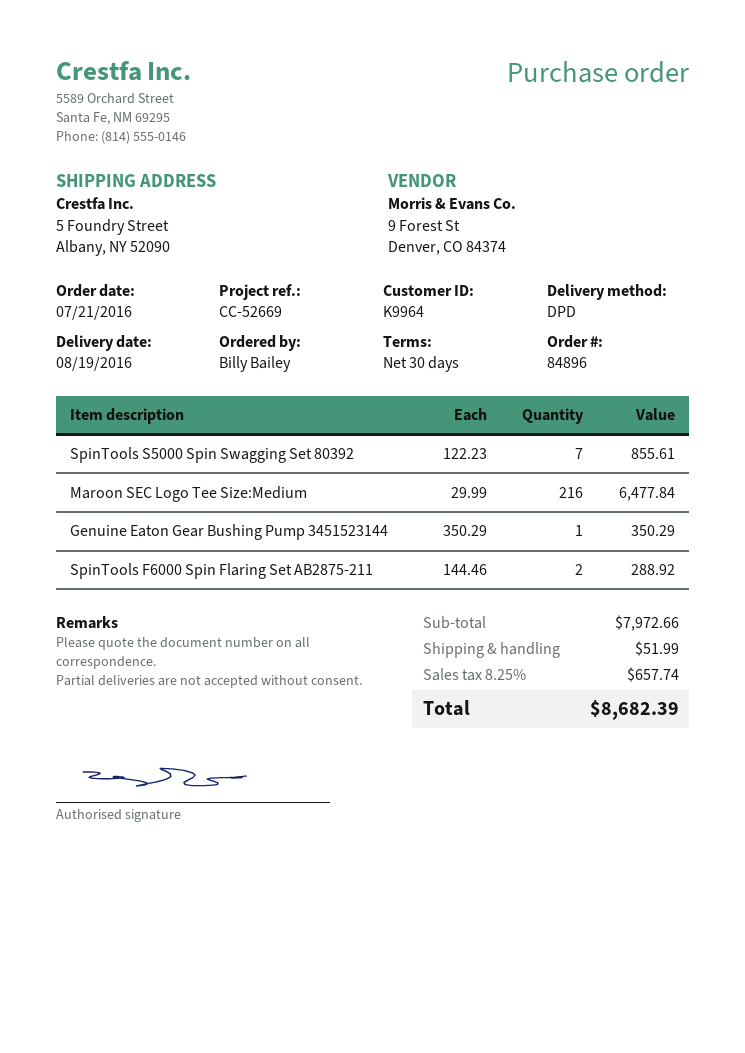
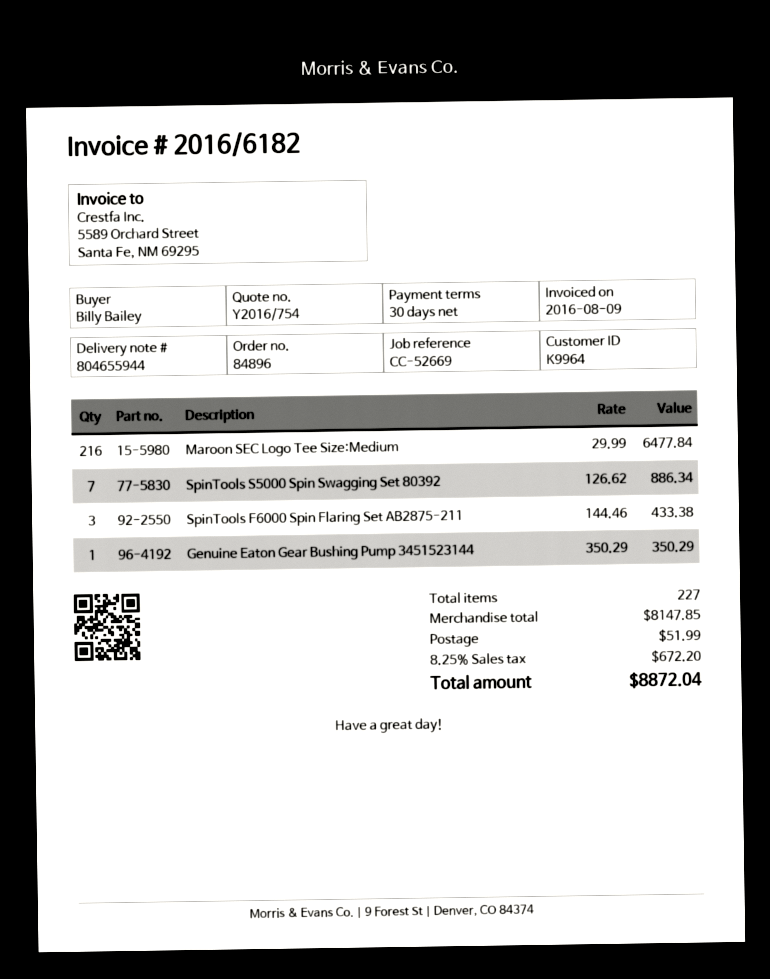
SpinTools S5000 Spin Swagging Set 80392: 7 x 122.23 = 855.61 -> 7 x 126.62 = 886.34
SpinTools F6000 Spin Flaring Set AB2875-211: 2 x 144.46 = 288.92 -> 3 x 144.46 = 433.38
subtotal: 7972.66 -> 8147.85
tax: 8.25% = 657.74 -> 8.25% = 672.20
total: 8682.39 -> 8872.04

